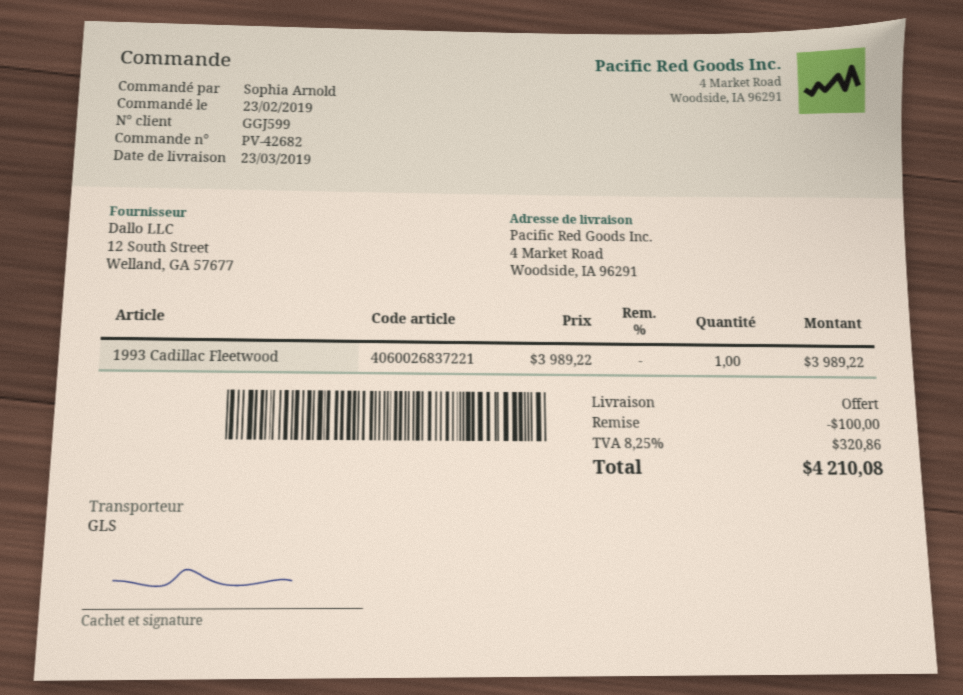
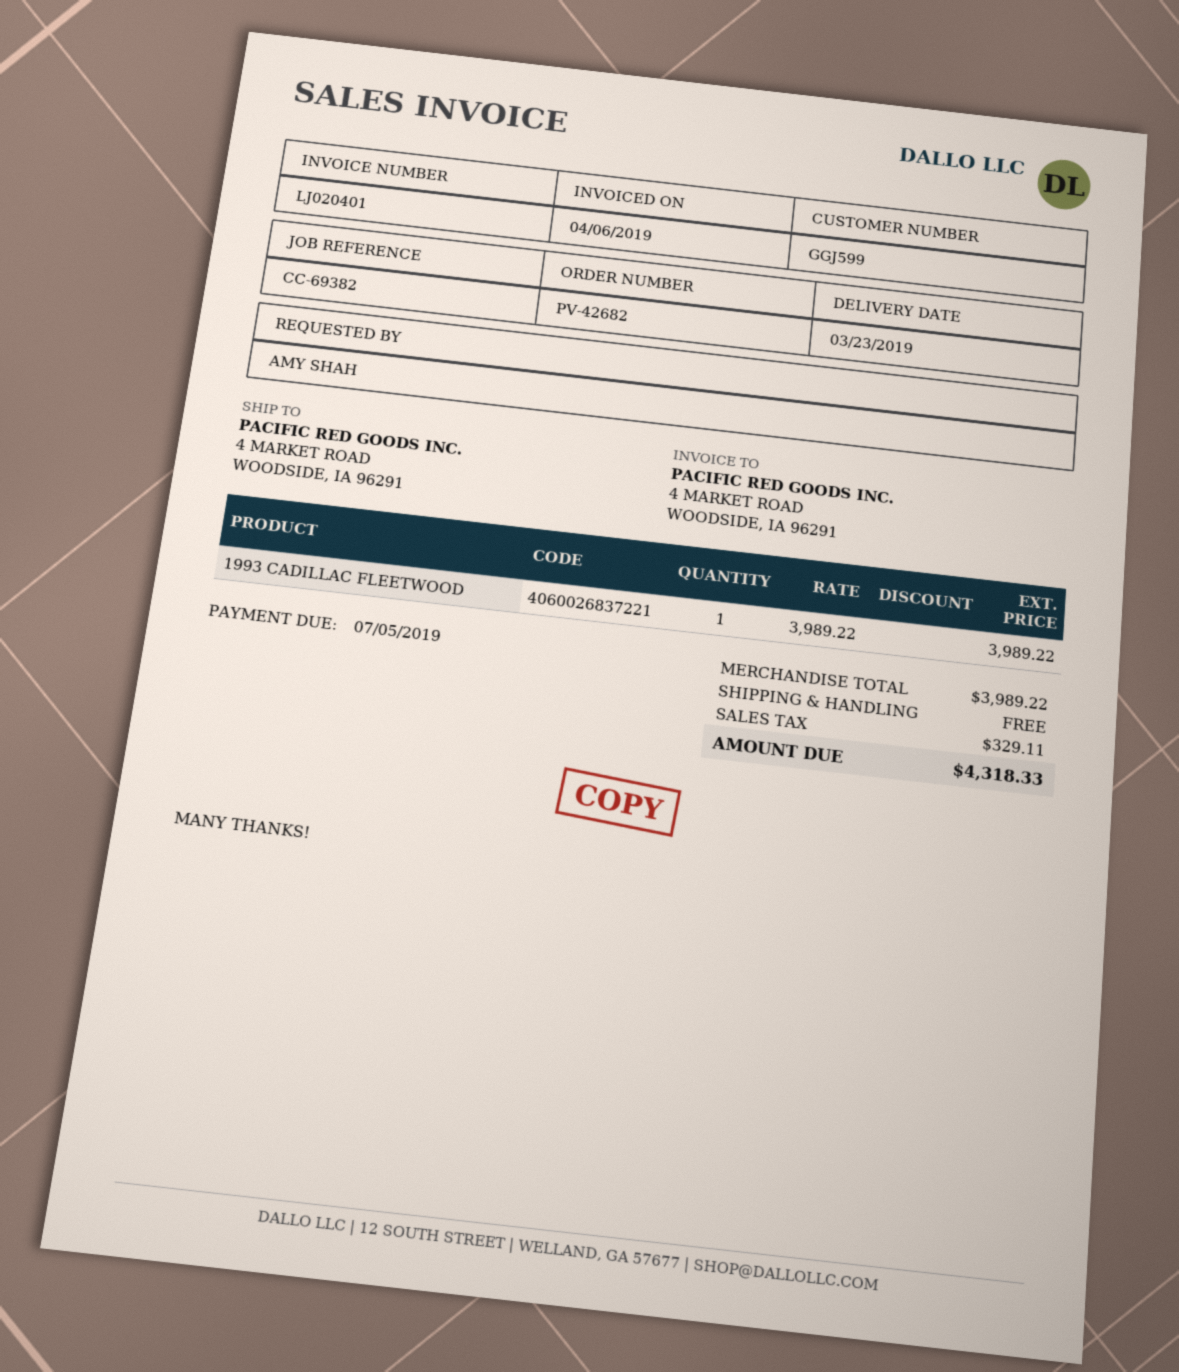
ordered by: Sophia Arnold -> AMY SHAH
discount: 100.00 -> none
tax: 320.86 -> 329.11
total: 4210.08 -> 4318.33

